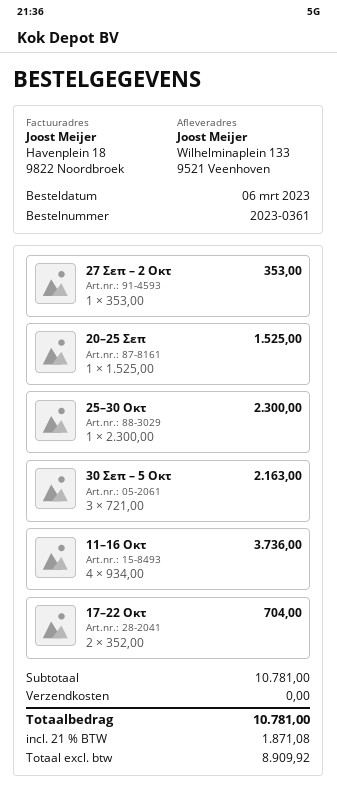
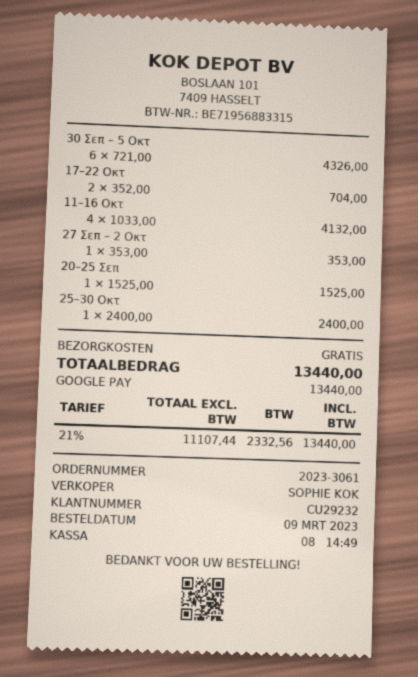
order number: 2023-0361 -> 2023-3061
order date: 2023-03-06 -> 2023-03-09
25–30 Οκτ: 1 x 2300.00 = 2300.00 -> 1 x 2400.00 = 2400.00
30 Σεπ – 5 Οκτ: 3 x 721.00 = 2163.00 -> 6 x 721.00 = 4326.00
11–16 Οκτ: 4 x 934.00 = 3736.00 -> 4 x 1033.00 = 4132.00
net: 8909.92 -> 11107.44
tax: 21% = 1871.08 -> 21% = 2332.56
total: 10781.00 -> 13440.00

